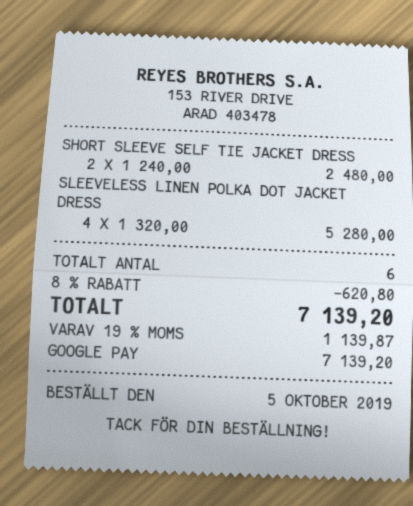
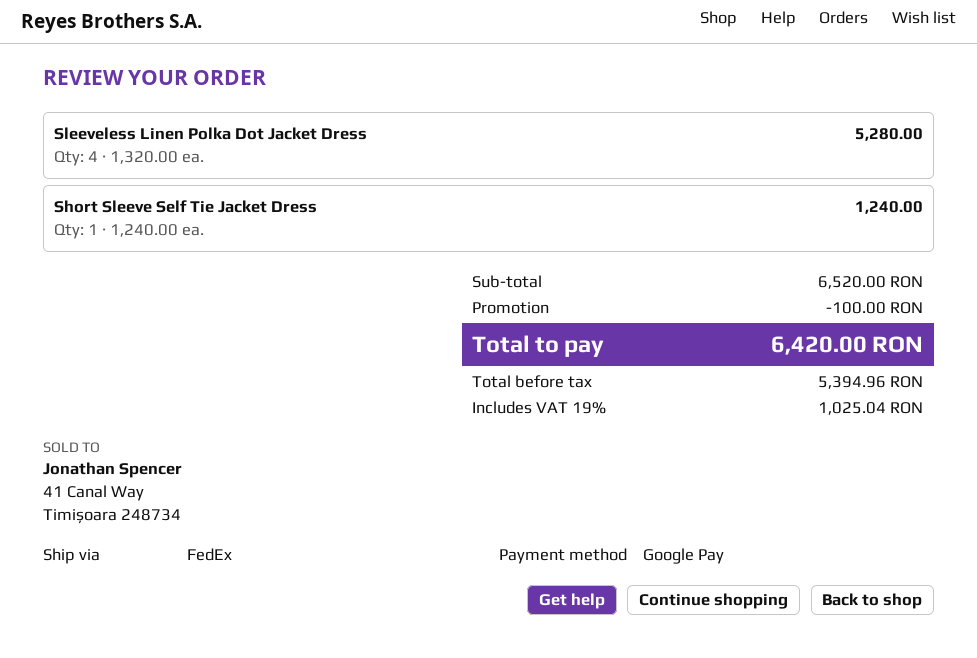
SHORT SLEEVE SELF TIE JACKET DRESS: 2 x 1240.00 = 2480.00 -> 1 x 1240.00 = 1240.00
discount: 620.80 -> 100.00
tax: 19% = 1139.87 -> 19% = 1025.04
total: 7139.20 -> 6420.00

